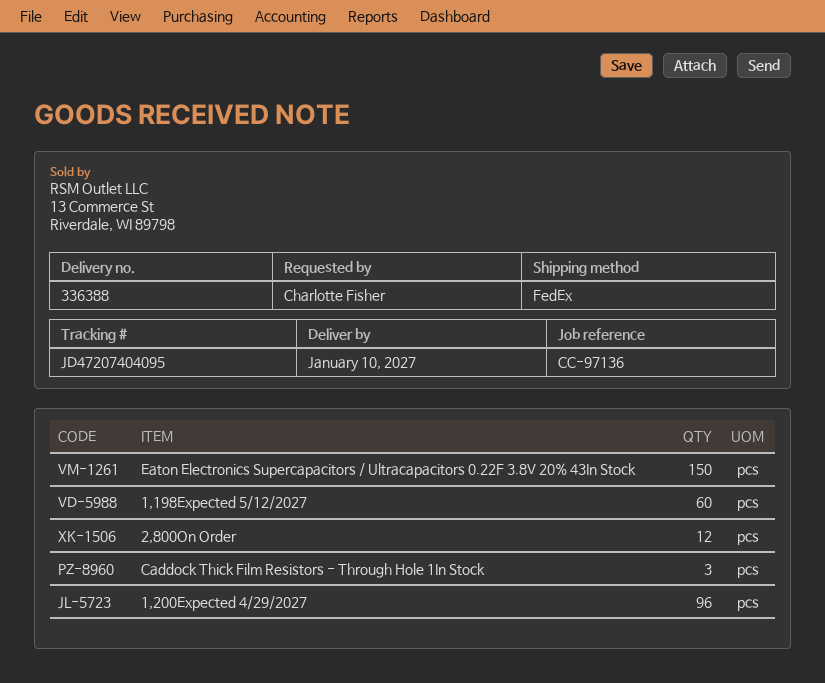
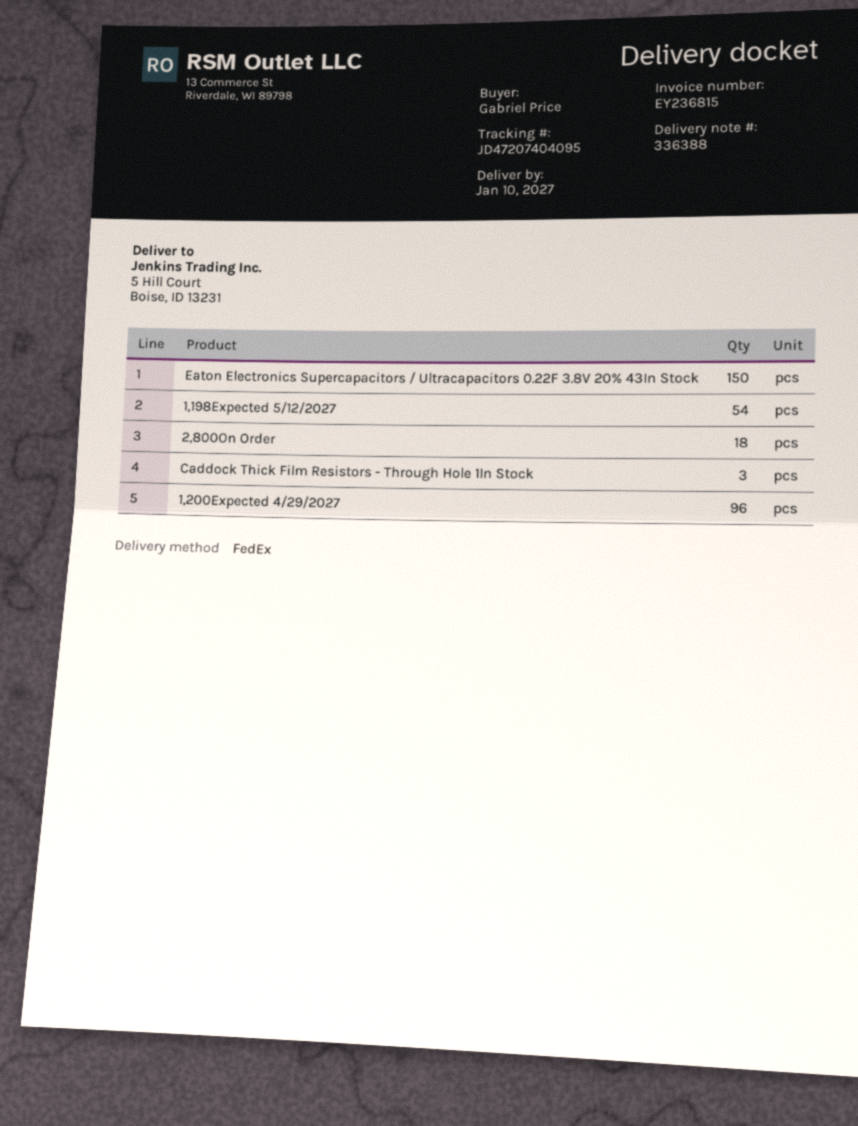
ordered by: Charlotte Fisher -> Gabriel Price
1,198Expected 5/12/2027: 60 -> 54
2,800On Order: 12 -> 18

